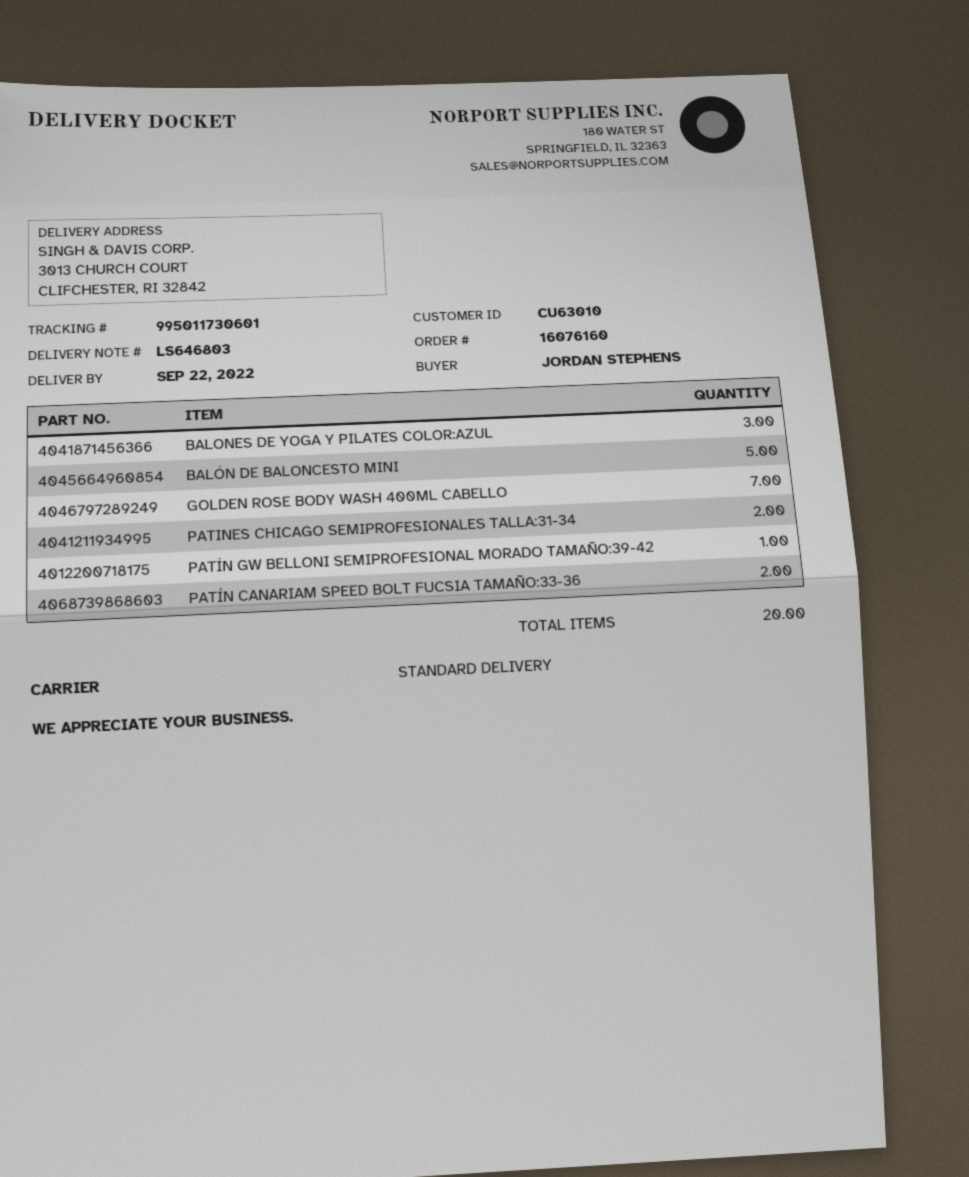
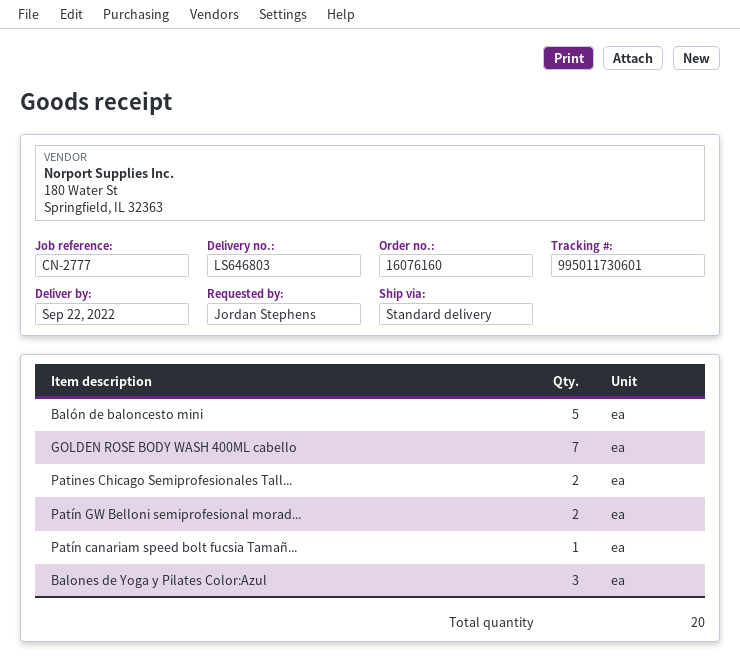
PATÍN GW BELLONI SEMIPROFESIONAL MORADO TAMAÑO:39-42: 1 -> 2
PATÍN CANARIAM SPEED BOLT FUCSIA TAMAÑO:33-36: 2 -> 1

